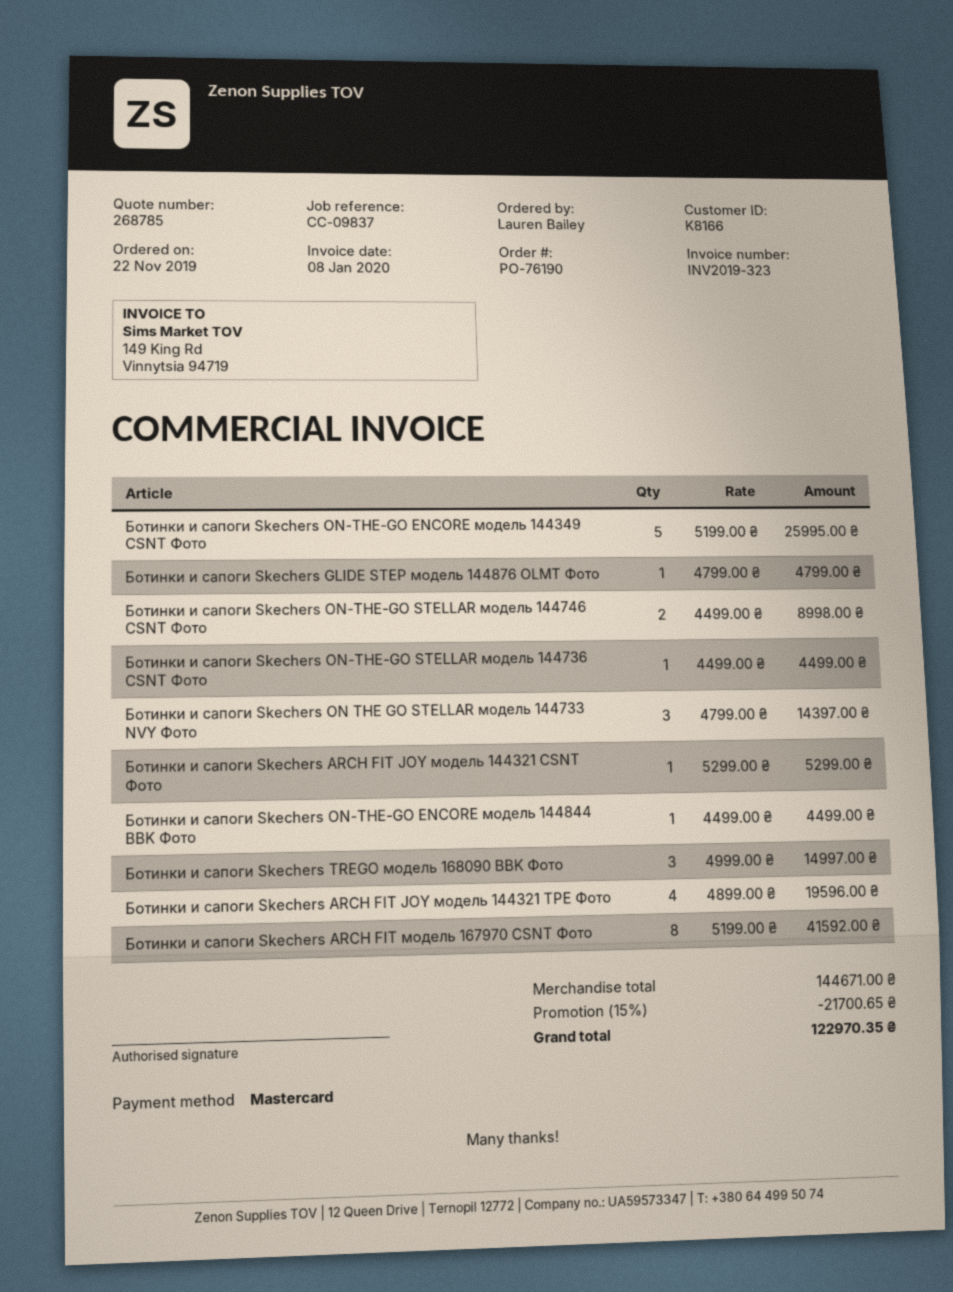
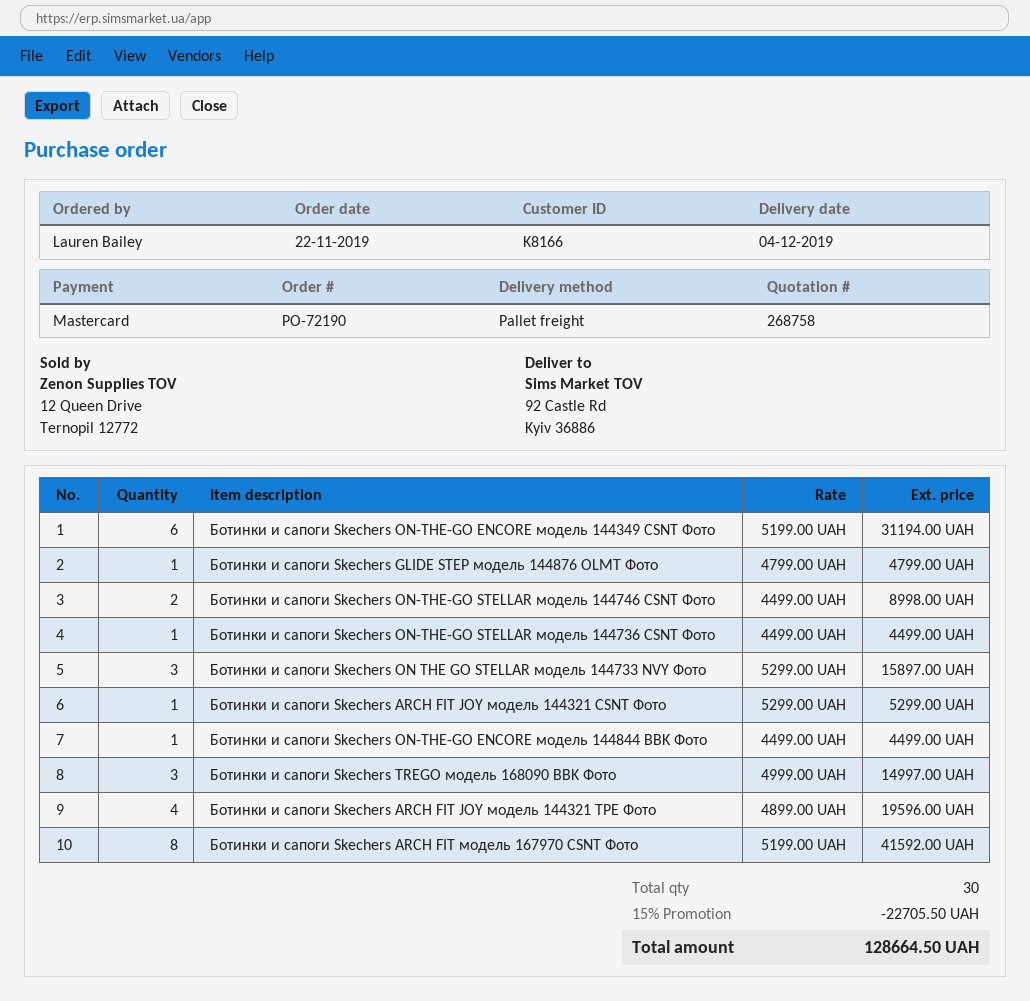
quote number: 268785 -> 268758
order number: PO-76190 -> PO-72190
Ботинки и сапоги Skechers ON-THE-GO ENCORE модель 144349 CSNT Фото: 5 x 5199.00 = 25995.00 -> 6 x 5199.00 = 31194.00
Ботинки и сапоги Skechers ON THE GO STELLAR модель 144733 NVY Фото: 3 x 4799.00 = 14397.00 -> 3 x 5299.00 = 15897.00
discount: 15% = 21700.65 -> 15% = 22705.50
total: 122970.35 -> 128664.50

